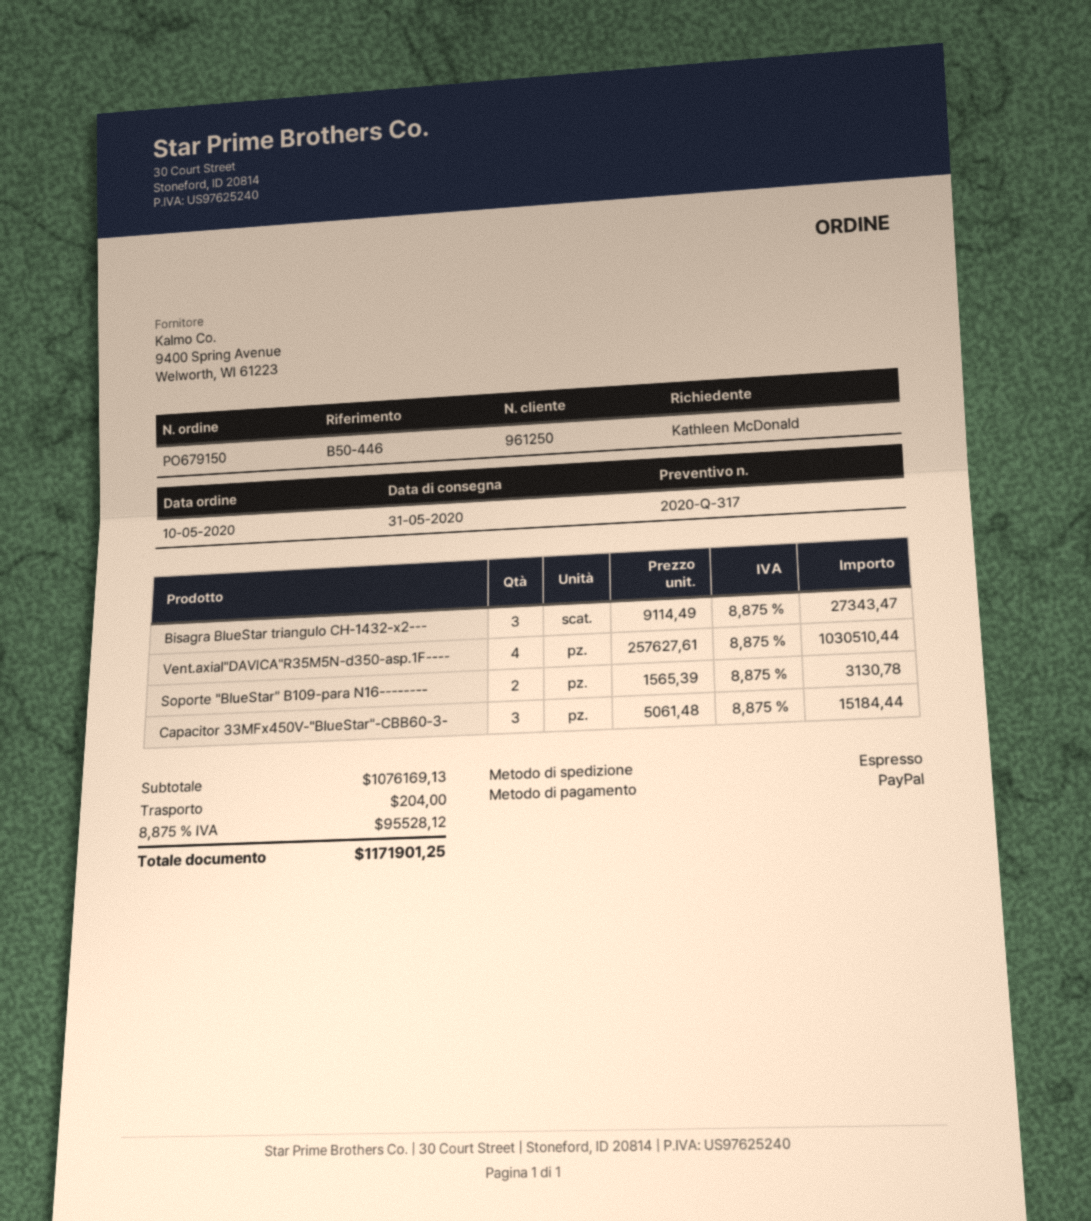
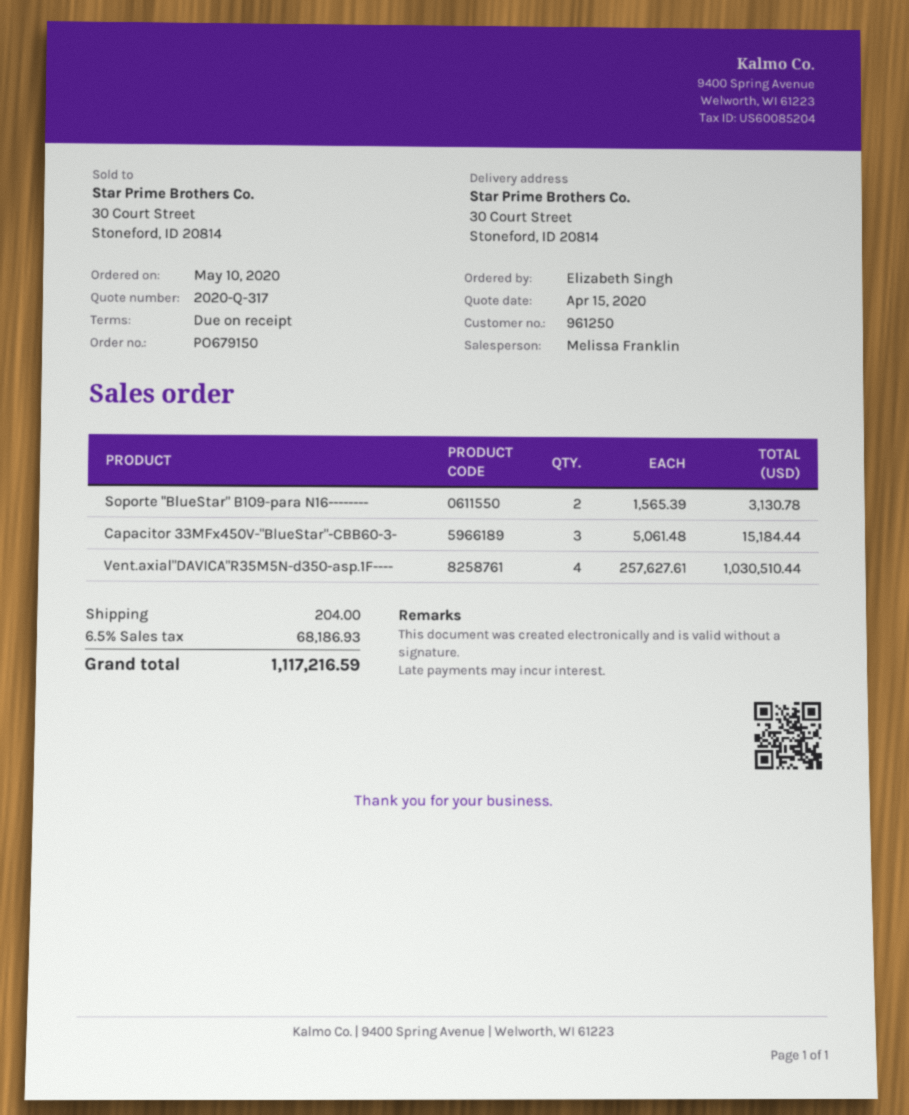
ordered by: Kathleen McDonald -> Elizabeth Singh
Bisagra BlueStar triangulo CH-1432-x2---: 3 x 9114.49 = 27343.47 -> none
tax: 8.875% = 95528.12 -> 6.5% = 68186.93
total: 1171901.25 -> 1117216.59

